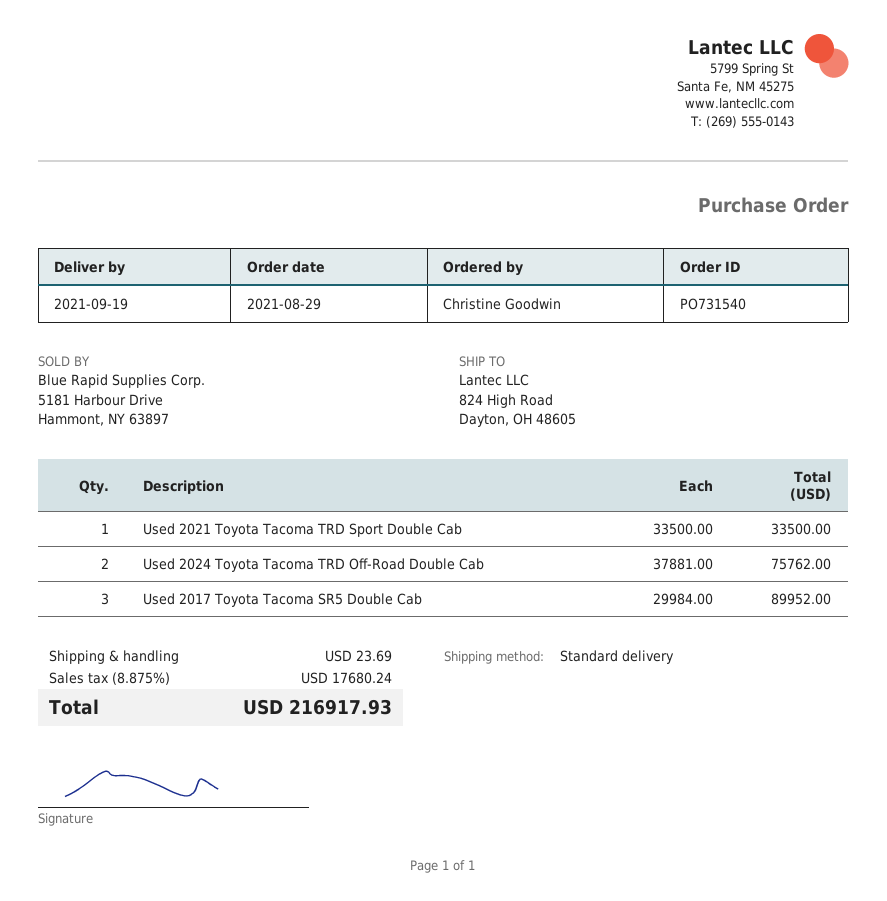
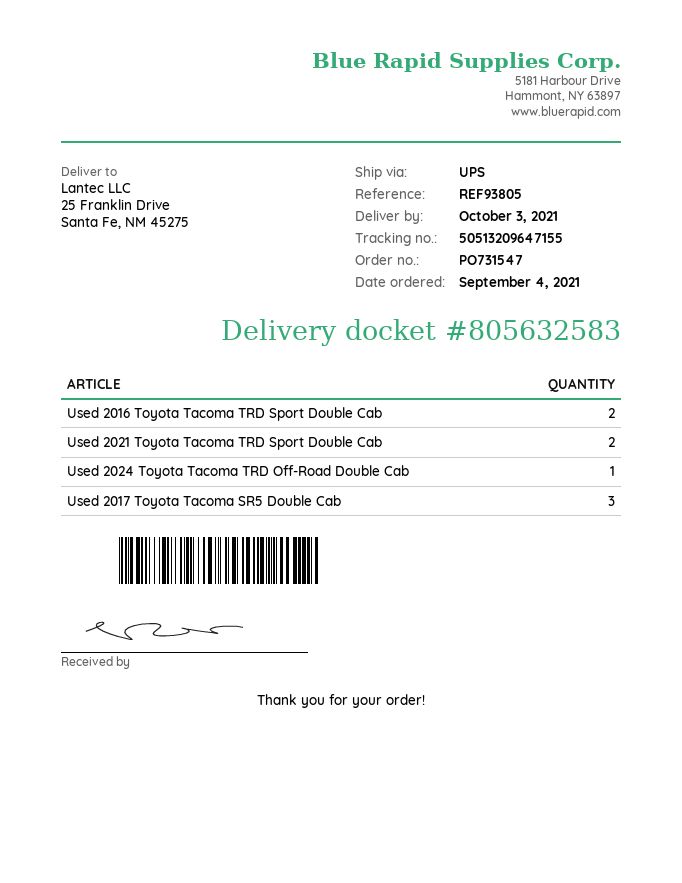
order number: PO731540 -> PO731547
order date: 2021-08-29 -> 2021-09-04
delivery date: 2021-09-19 -> 2021-10-03
shipping method: standard -> UPS
ship to: 824 High Road, Dayton, OH 48605 -> 25 Franklin Drive, Santa Fe, NM 45275
Used 2021 Toyota Tacoma TRD Sport Double Cab: 1 -> 2
Used 2024 Toyota Tacoma TRD Off-Road Double Cab: 2 -> 1
Used 2016 Toyota Tacoma TRD Sport Double Cab: none -> 2

